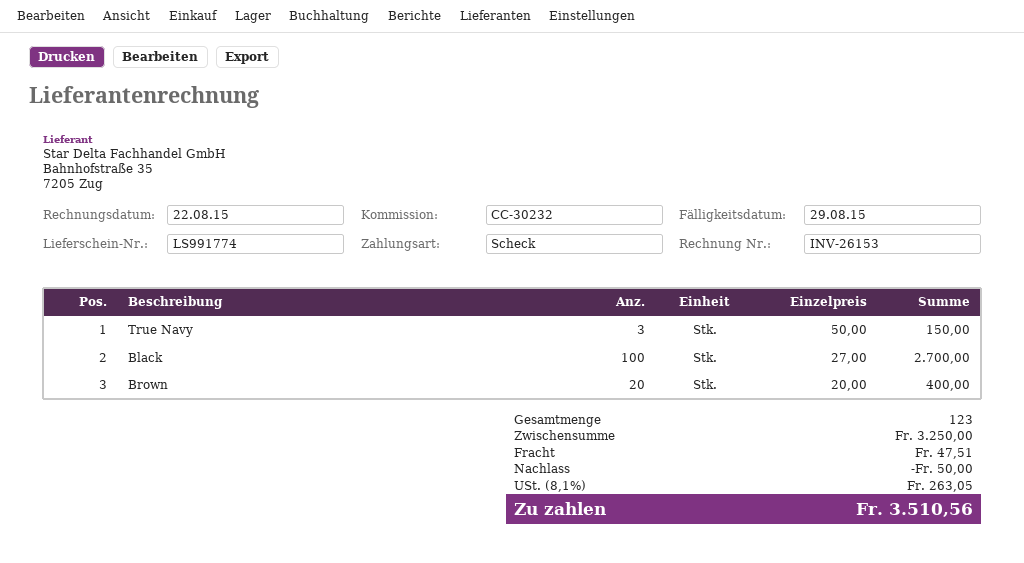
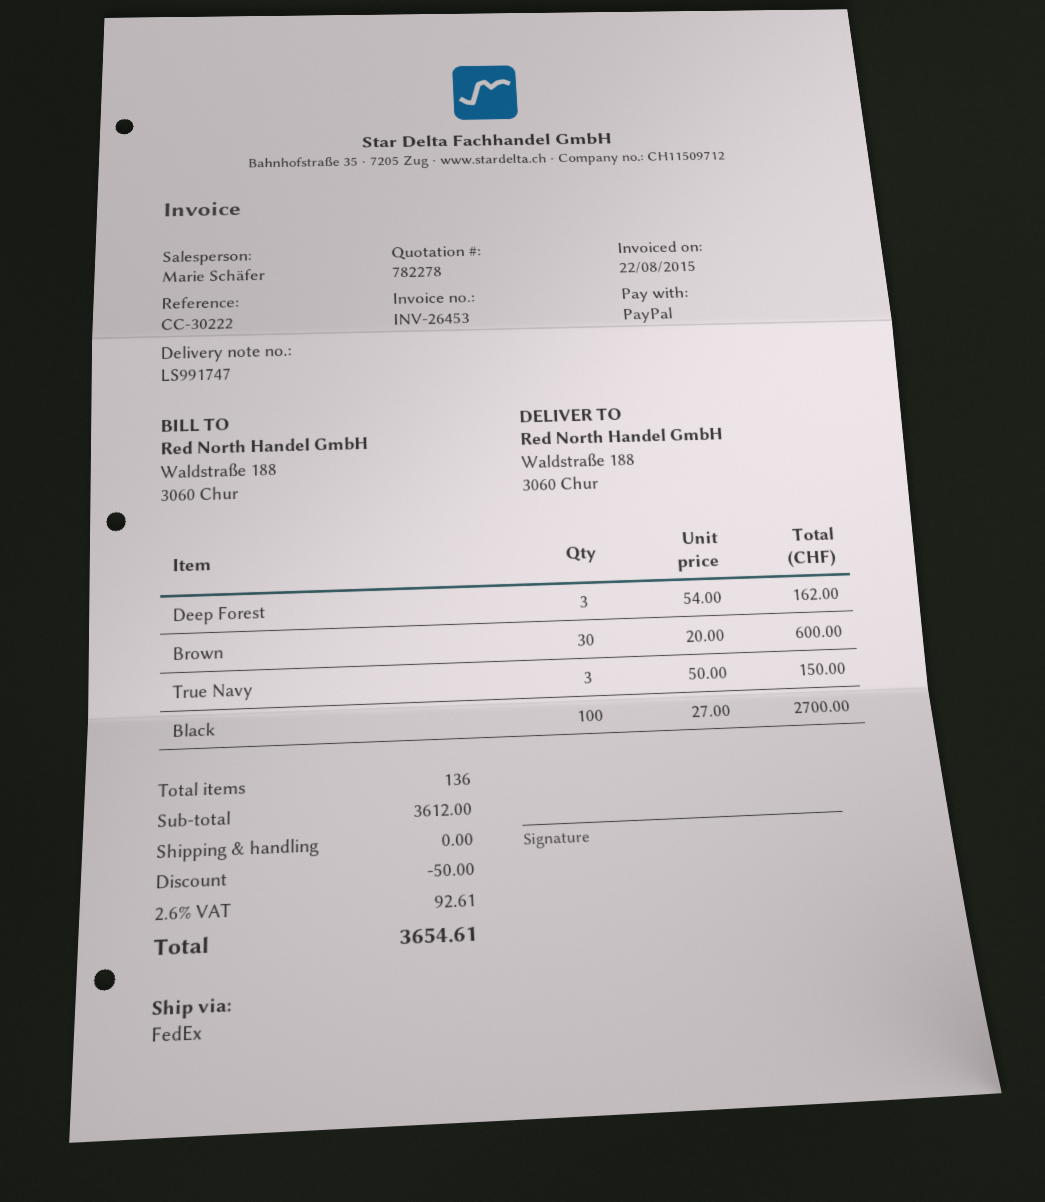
delivery note number: LS991774 -> LS991747
invoice number: INV-26153 -> INV-26453
reference: CC-30232 -> CC-30222
payment method: cheque -> PayPal
Brown: 20 x 20.00 = 400.00 -> 30 x 20.00 = 600.00
Deep Forest: none -> 3 x 54.00 = 162.00
total quantity: 123 -> 136
subtotal: 3250.00 -> 3612.00
shipping: 47.51 -> 0.00
tax: 8.1% = 263.05 -> 2.6% = 92.61
total: 3510.56 -> 3654.61

